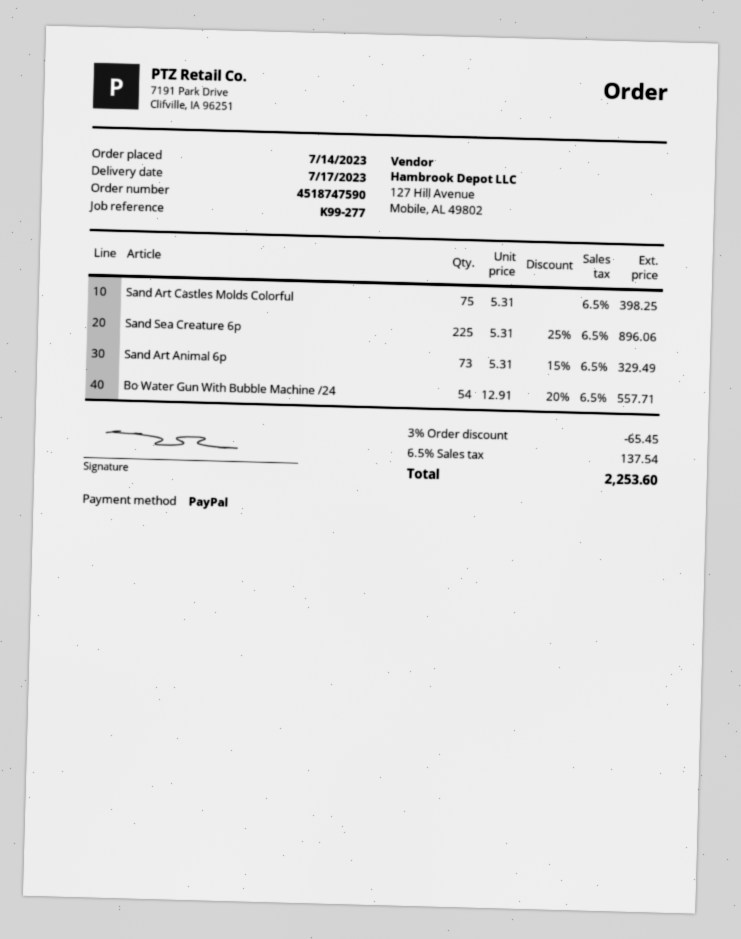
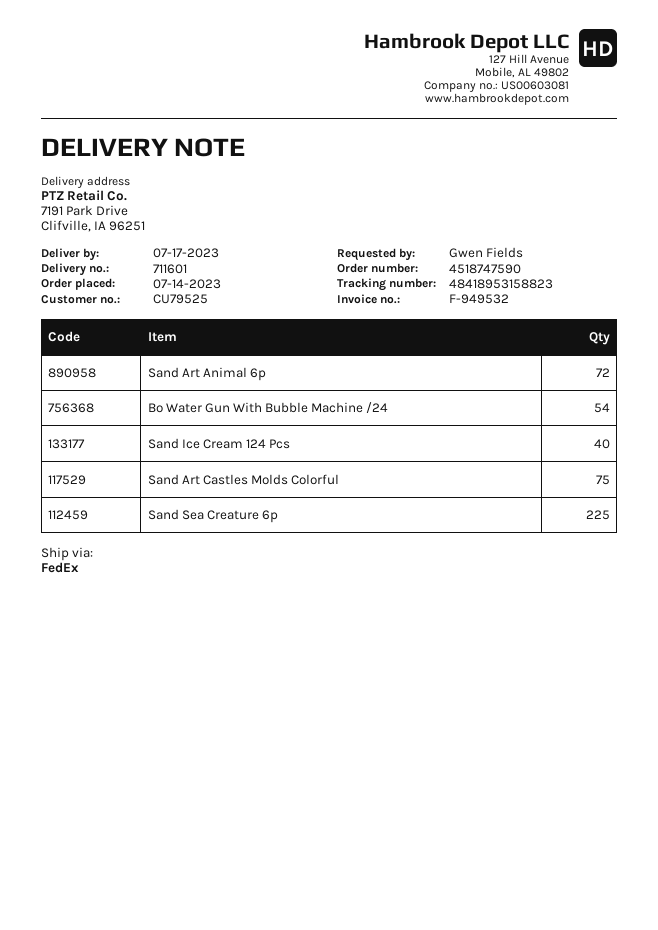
Sand Art Animal 6p: 73 -> 72
Sand Ice Cream 124 Pcs: none -> 40

